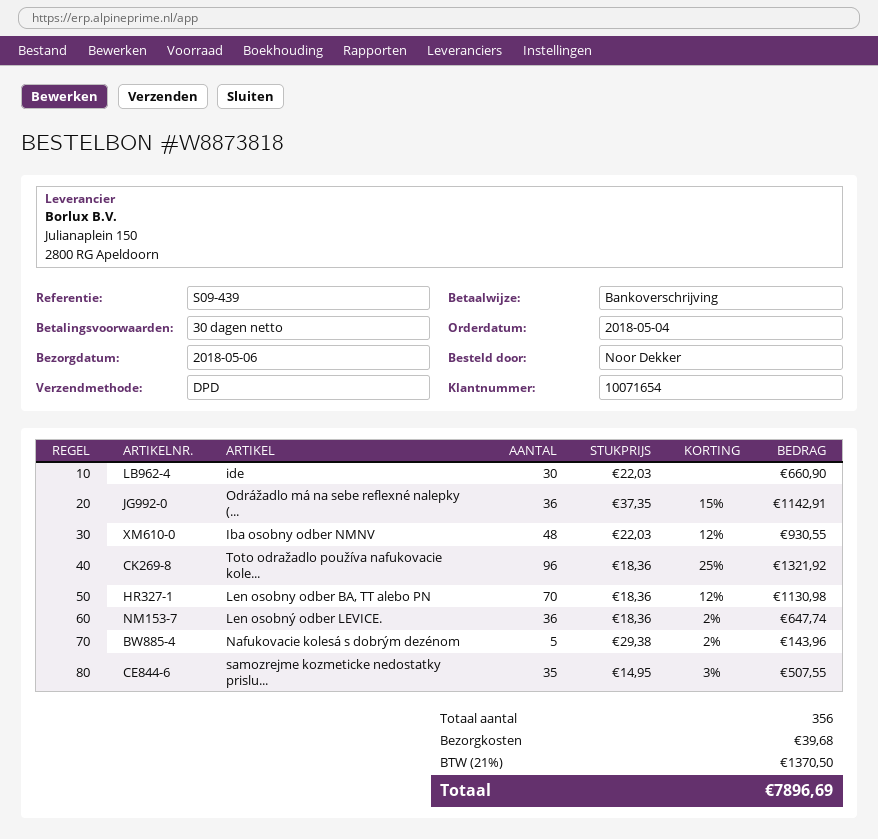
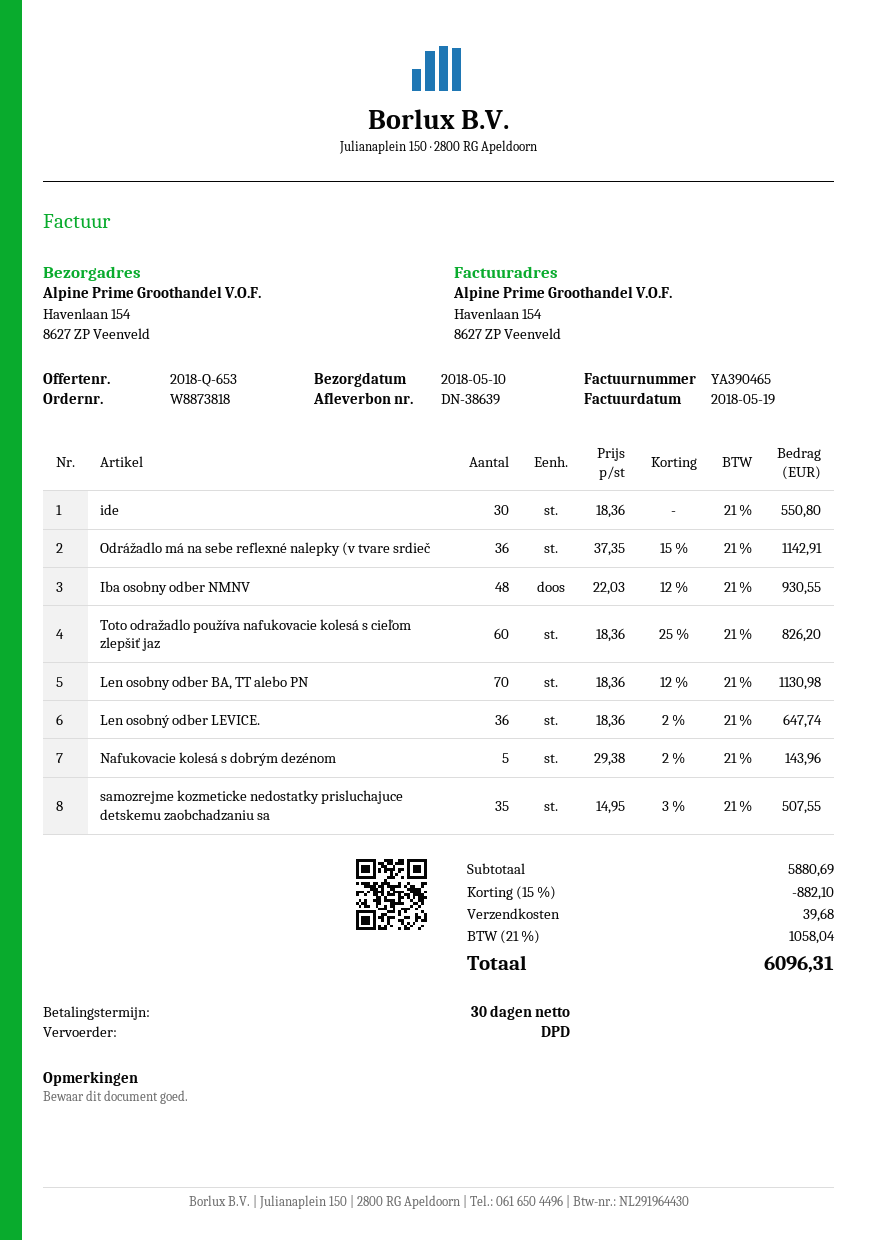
delivery date: 2018-05-06 -> 2018-05-10
ide: 30 x 22.03 = 660.90 -> 30 x 18.36 = 550.80
Toto odražadlo používa nafukovacie kole...: 96 x 18.36 - 25% = 1321.92 -> 60 x 18.36 - 25% = 826.20
discount: none -> 15% = 882.10
tax: 21% = 1370.50 -> 21% = 1058.04
total: 7896.69 -> 6096.31

